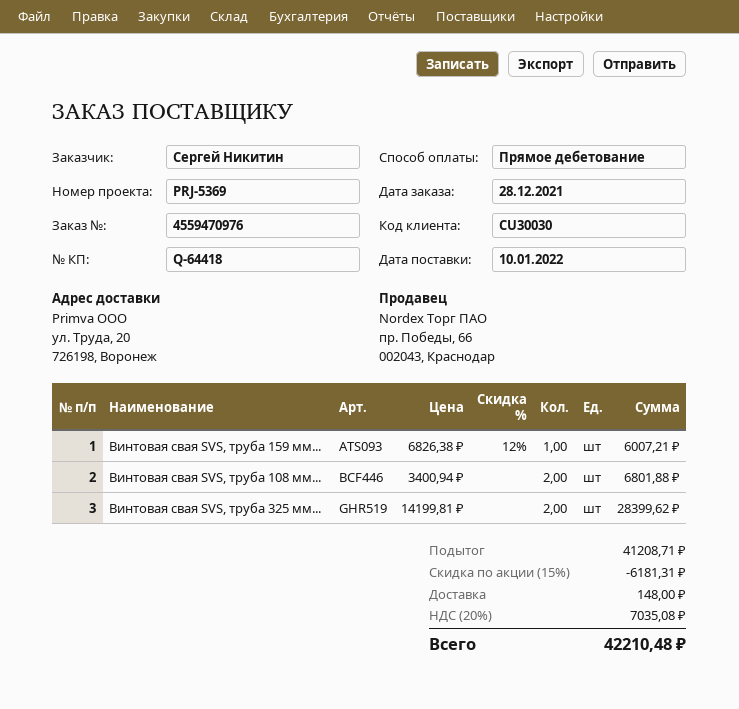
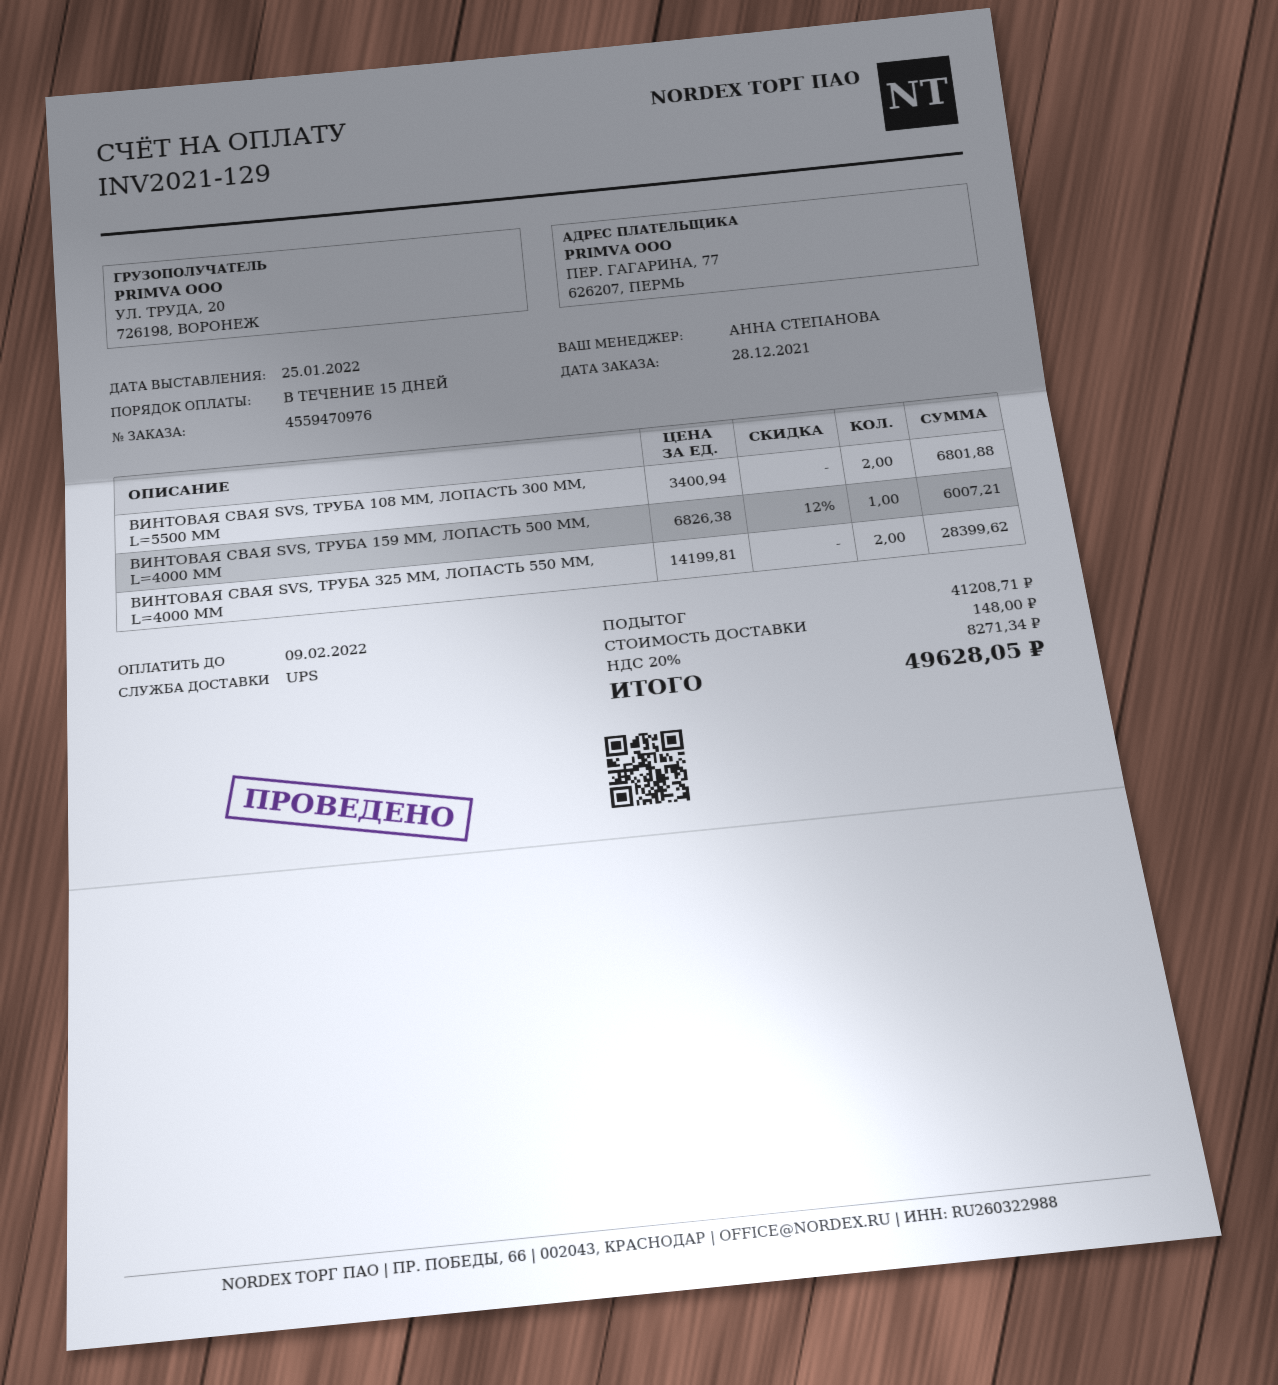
discount: 15% = 6181.31 -> none
tax: 20% = 7035.08 -> 20% = 8271.34
total: 42210.48 -> 49628.05

